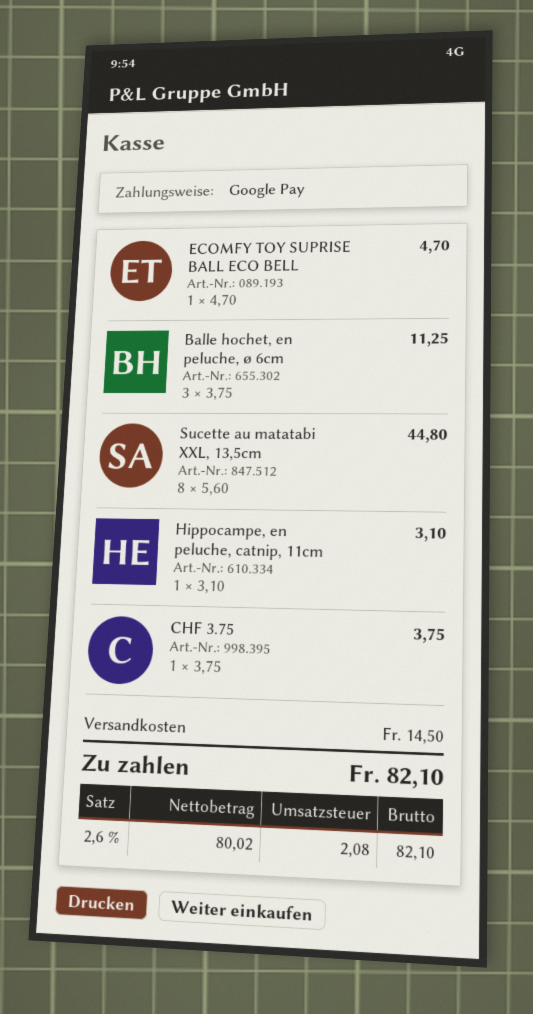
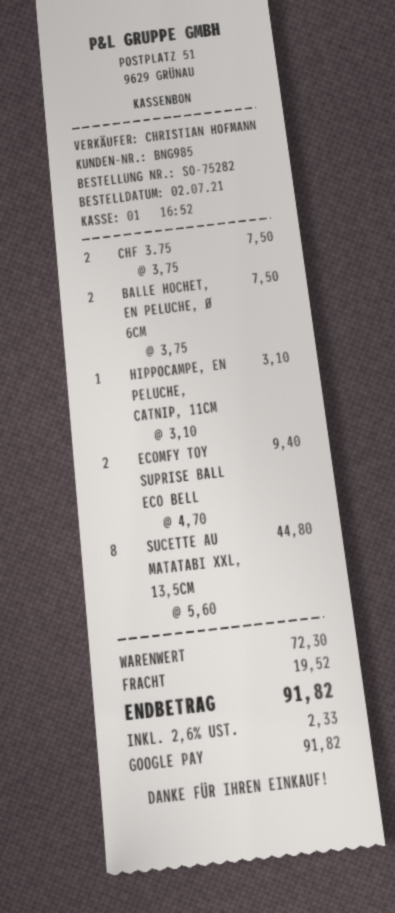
ECOMFY TOY SUPRISE BALL ECO BELL: 1 x 4.70 = 4.70 -> 2 x 4.70 = 9.40
Balle hochet, en peluche, ø 6cm: 3 x 3.75 = 11.25 -> 2 x 3.75 = 7.50
CHF 3.75: 1 x 3.75 = 3.75 -> 2 x 3.75 = 7.50
shipping: 14.50 -> 19.52
tax: 2.6% = 2.08 -> 2.6% = 2.33
total: 82.10 -> 91.82

